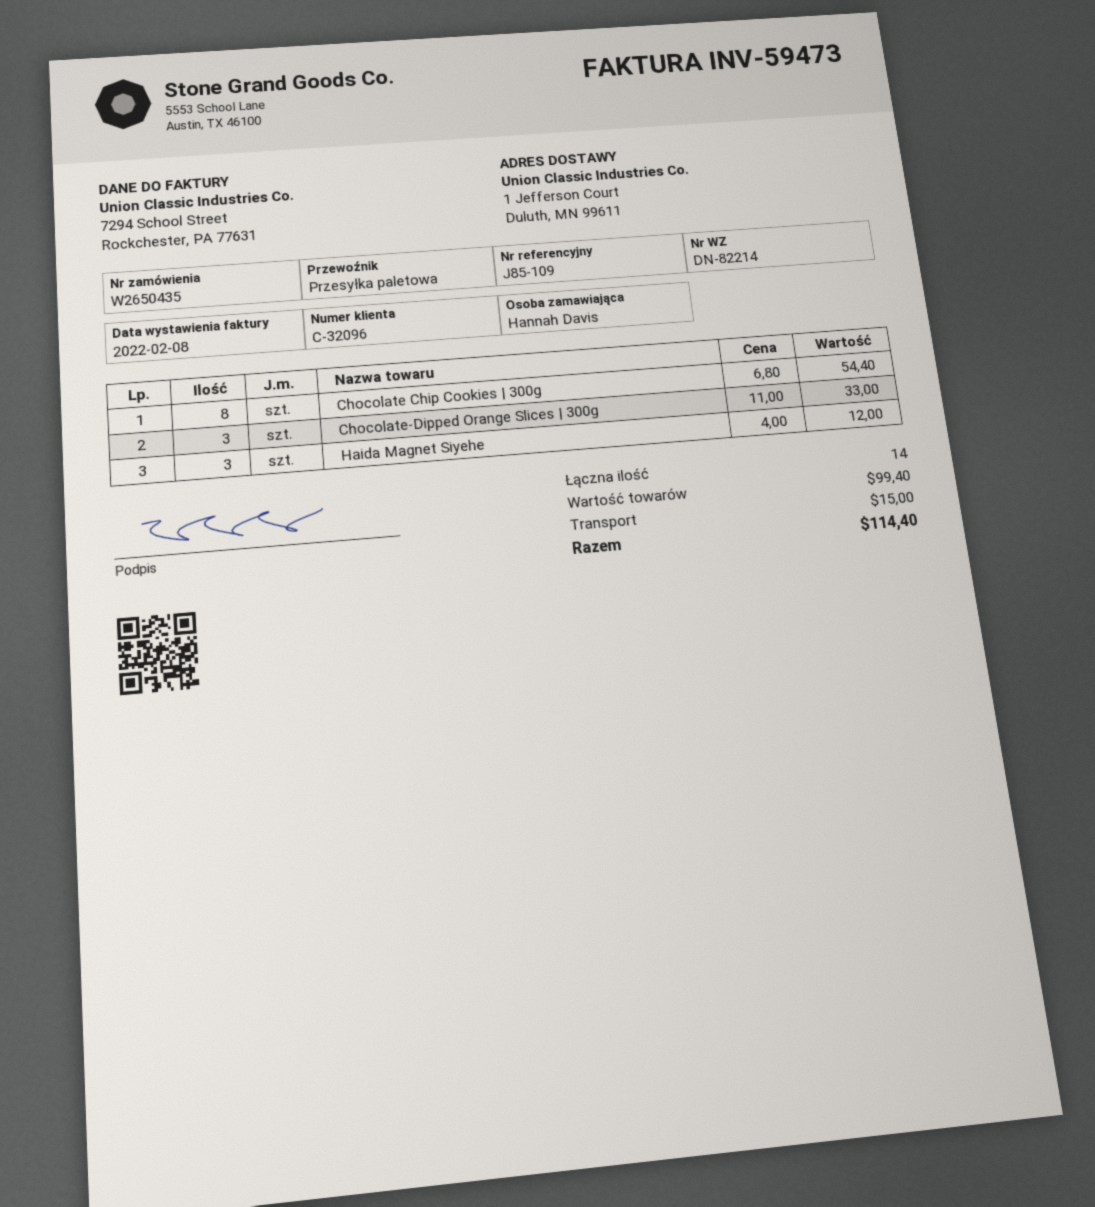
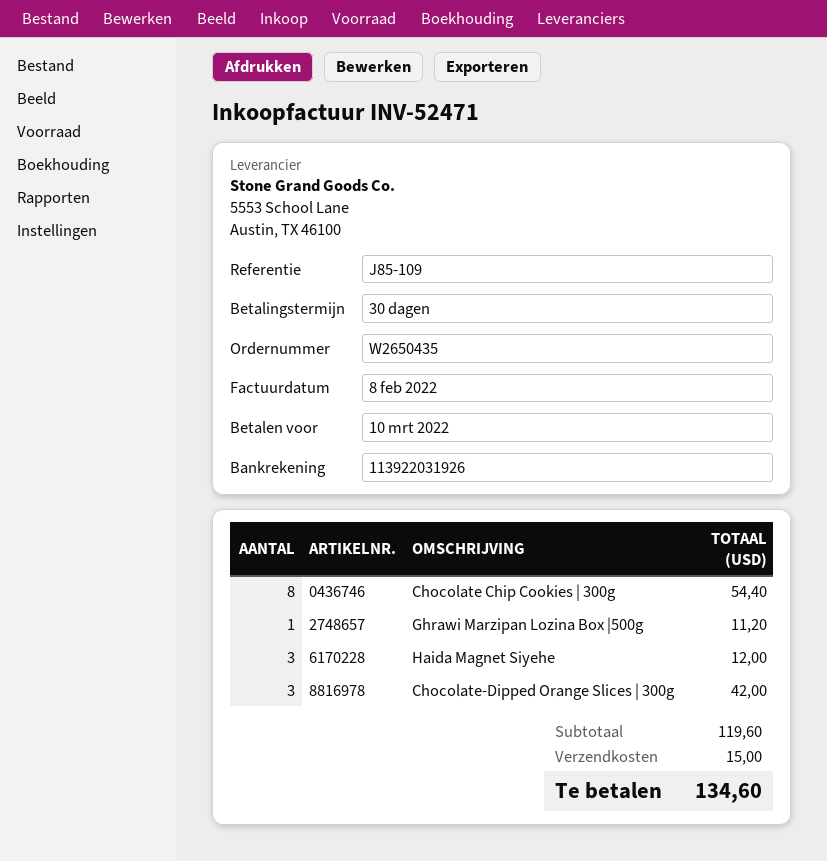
invoice number: INV-59473 -> INV-52471
Chocolate-Dipped Orange Slices | 300g: 3 for 33.00 -> 3 for 42.00
Ghrawi Marzipan Lozina Box |500g: none -> 1 for 11.20
subtotal: 99.40 -> 119.60
total: 114.40 -> 134.60

